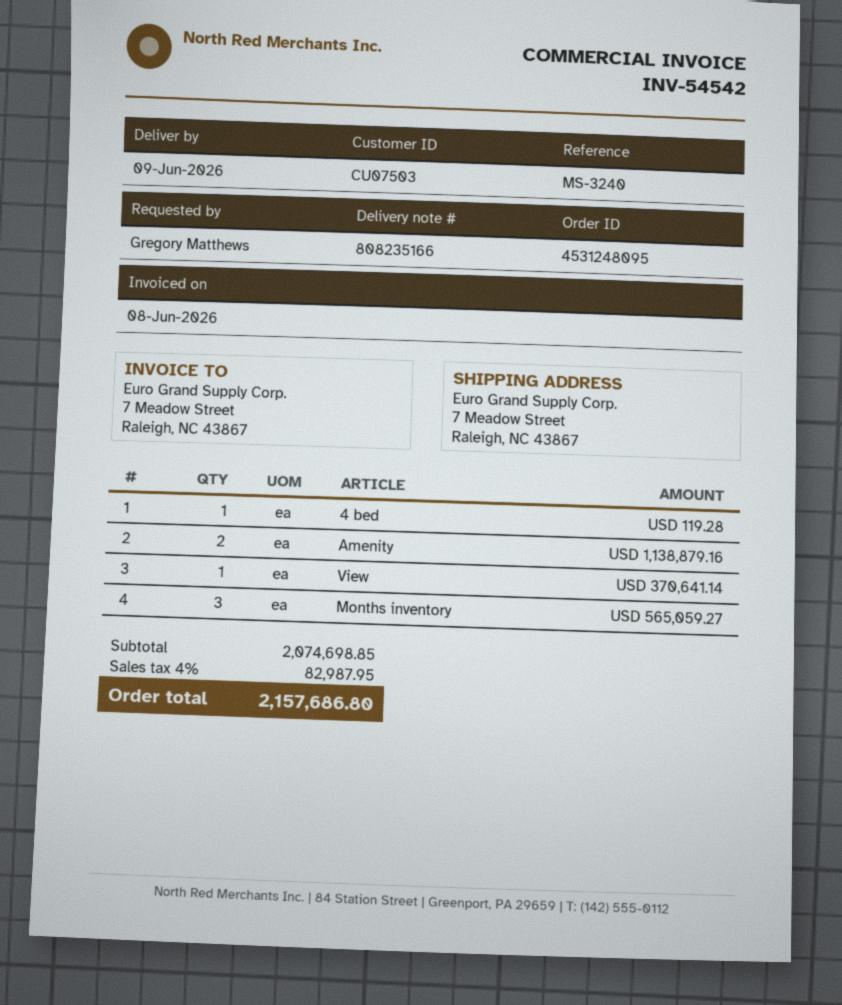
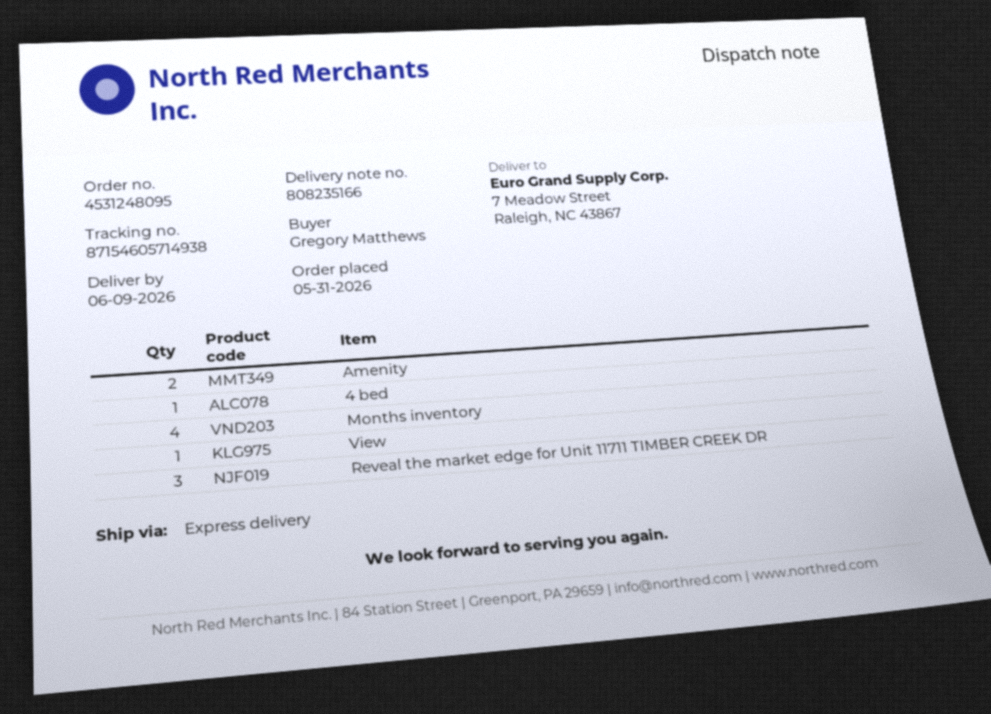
Months inventory: 3 -> 4
Reveal the market edge for Unit 11711 TIMBER CREEK DR: none -> 3

